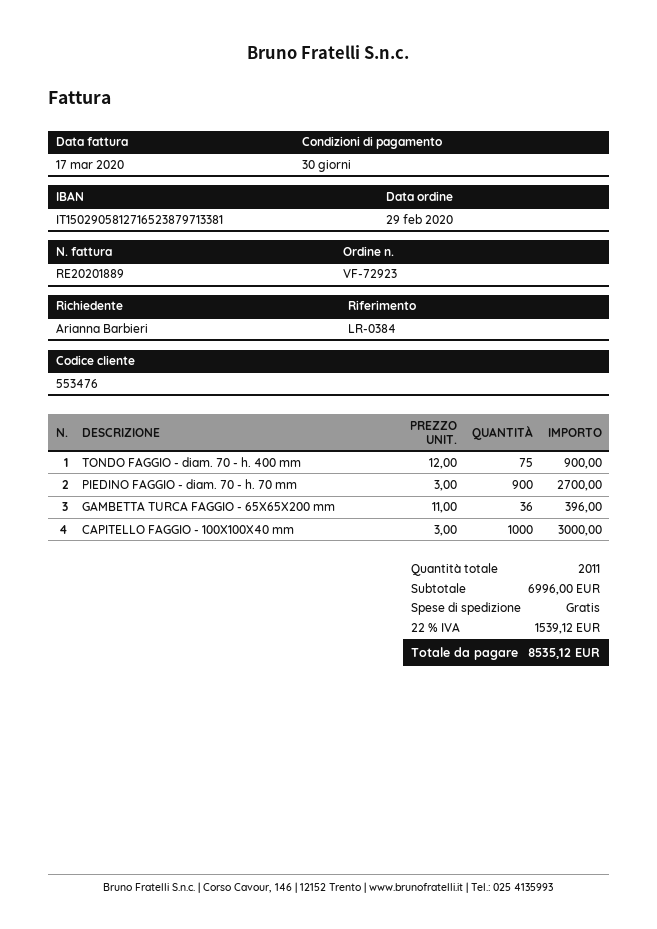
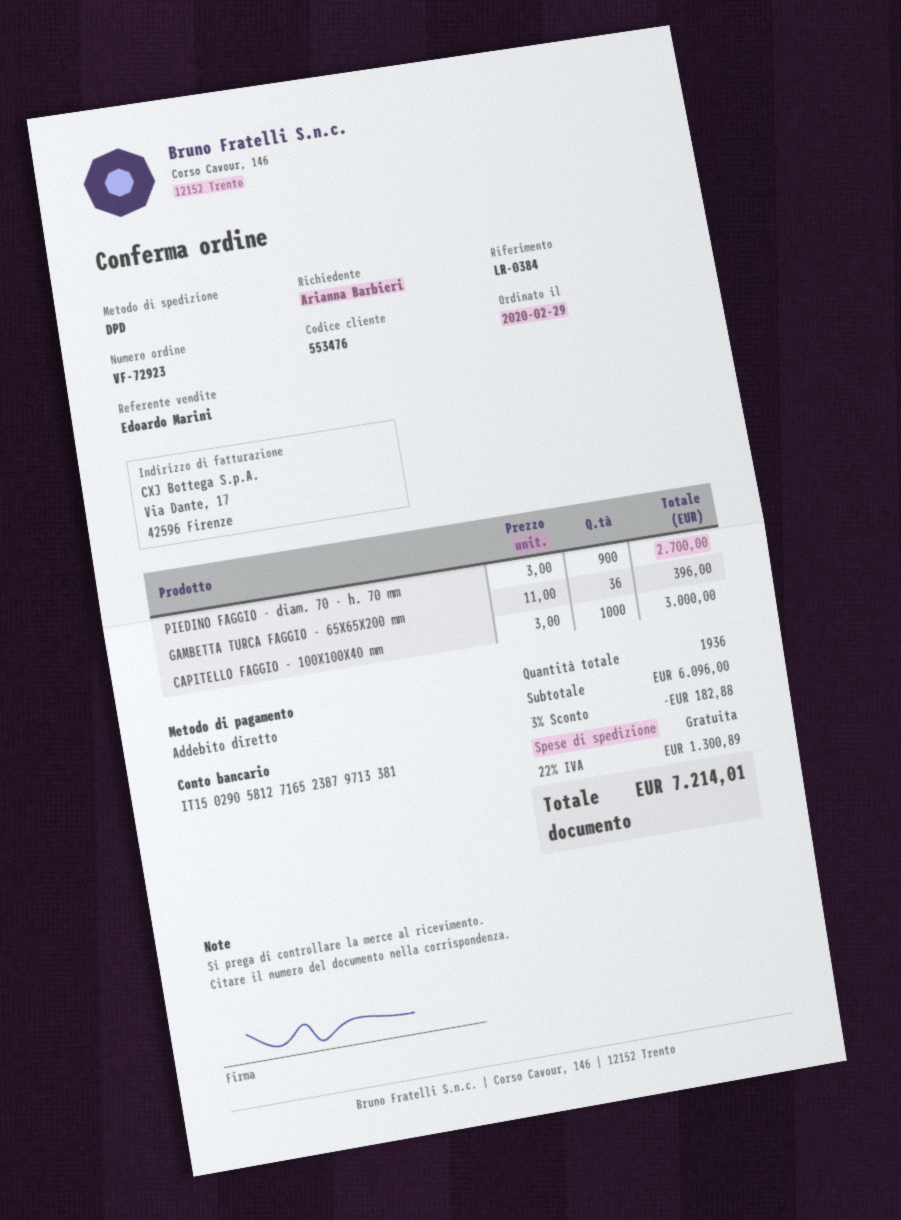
TONDO FAGGIO - diam. 70 - h. 400 mm: 75 x 12.00 = 900.00 -> none
total quantity: 2011 -> 1936
subtotal: 6996.00 -> 6096.00
discount: none -> 3% = 182.88
tax: 22% = 1539.12 -> 22% = 1300.89
total: 8535.12 -> 7214.01

